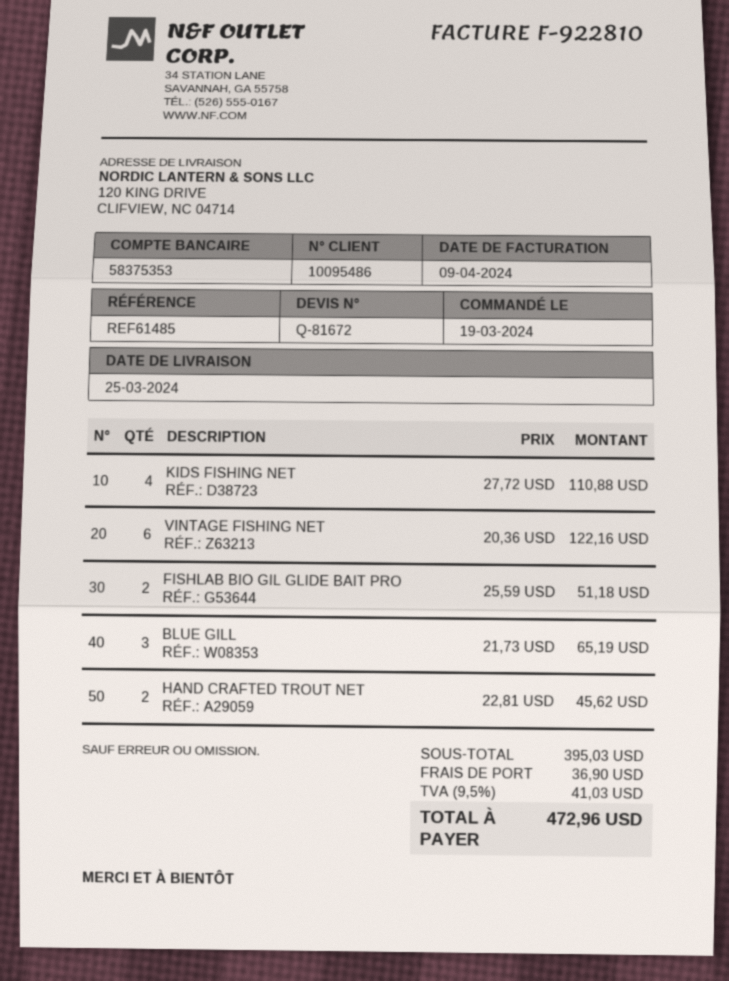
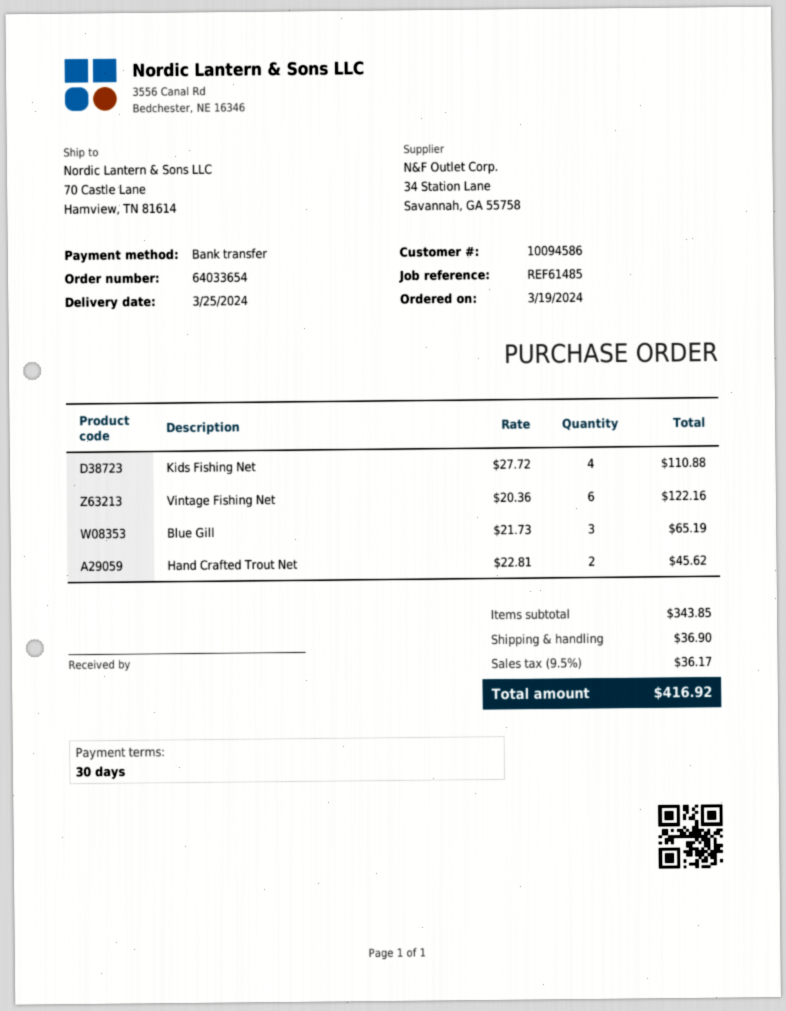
customer number: 10095486 -> 10094586
ship to: 120 KING DRIVE, CLIFVIEW, NC 04714 -> 70 Castle Lane, Hamview, TN 81614
FISHLAB BIO GIL GLIDE BAIT PRO: 2 x 25.59 = 51.18 -> none
subtotal: 395.03 -> 343.85
tax: 9.5% = 41.03 -> 9.5% = 36.17
total: 472.96 -> 416.92

